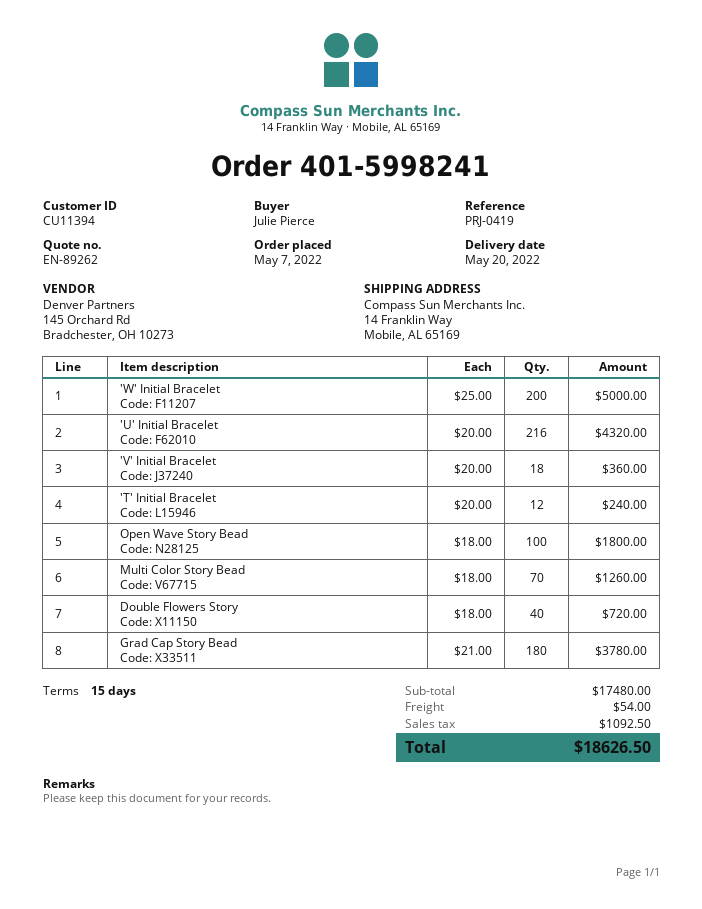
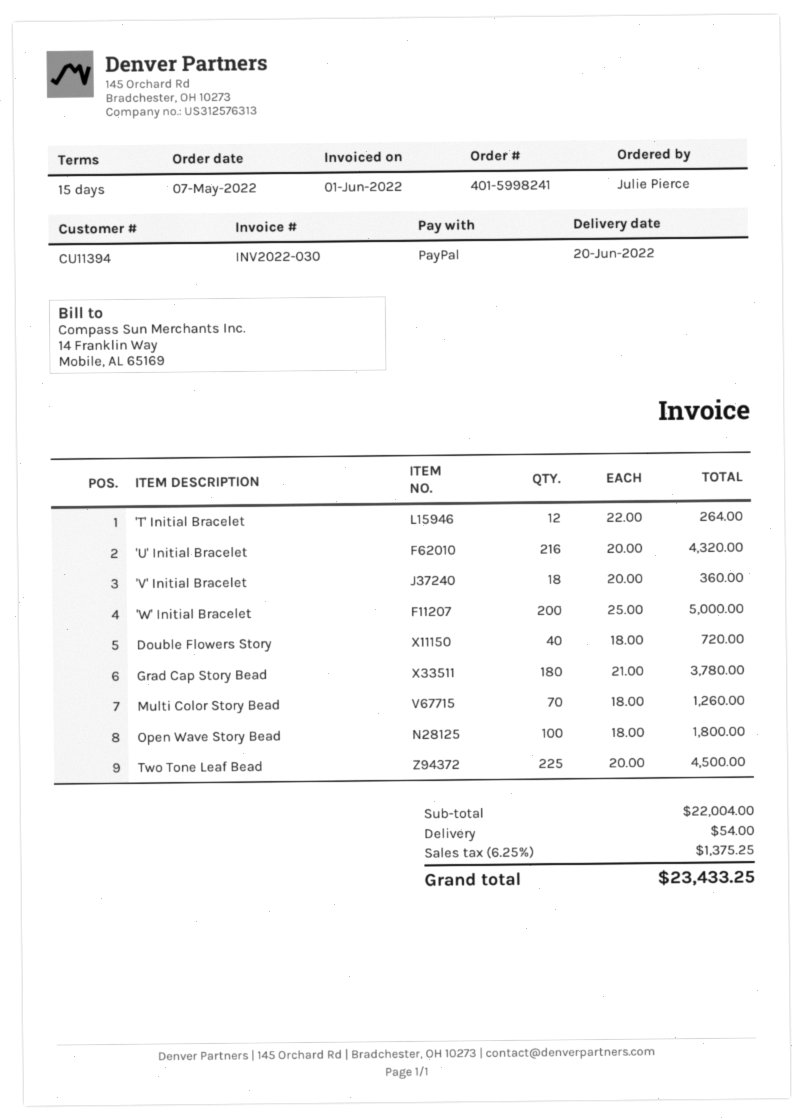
delivery date: 2022-05-20 -> 2022-06-20
'T' Initial Bracelet: 12 x 20.00 = 240.00 -> 12 x 22.00 = 264.00
Two Tone Leaf Bead: none -> 225 x 20.00 = 4500.00
subtotal: 17480.00 -> 22004.00
tax: 1092.50 -> 1375.25
total: 18626.50 -> 23433.25

